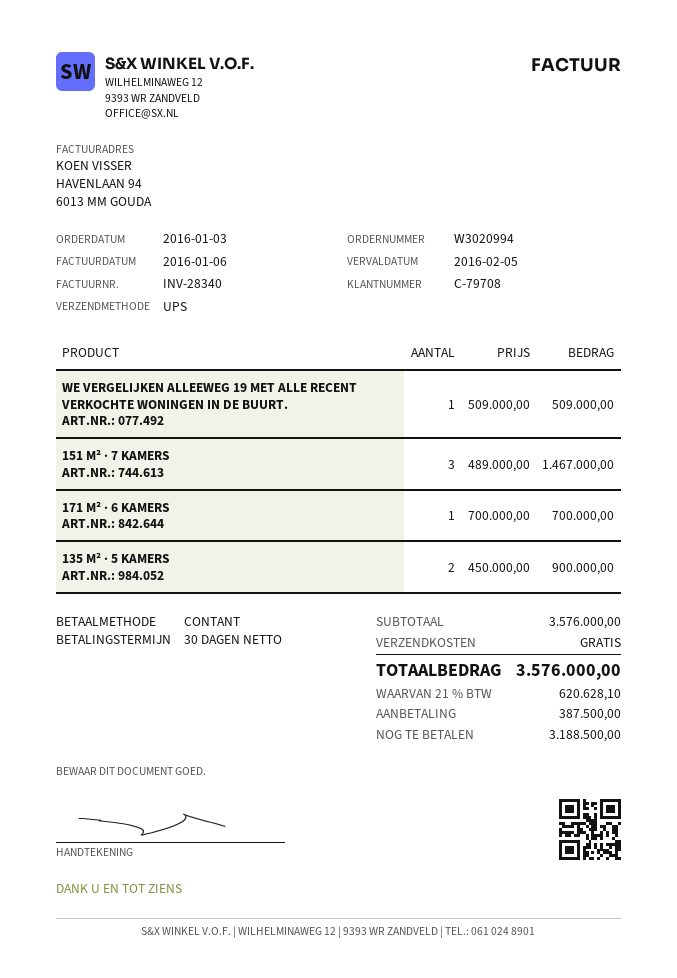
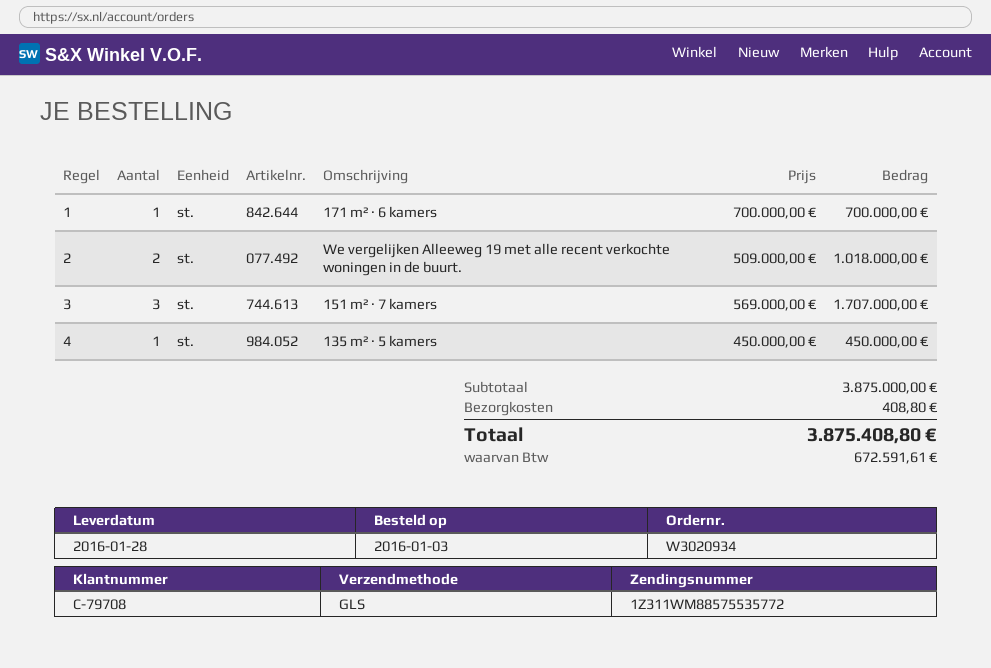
order number: W3020994 -> W3020934
shipping method: UPS -> GLS
WE VERGELIJKEN ALLEEWEG 19 MET ALLE RECENT VERKOCHTE WONINGEN IN DE BUURT.: 1 x 509000.00 = 509000.00 -> 2 x 509000.00 = 1018000.00
151 M² · 7 KAMERS: 3 x 489000.00 = 1467000.00 -> 3 x 569000.00 = 1707000.00
135 M² · 5 KAMERS: 2 x 450000.00 = 900000.00 -> 1 x 450000.00 = 450000.00
subtotal: 3576000.00 -> 3875000.00
shipping: 0.00 -> 408.80
tax: 620628.10 -> 672591.61
total: 3576000.00 -> 3875408.80

